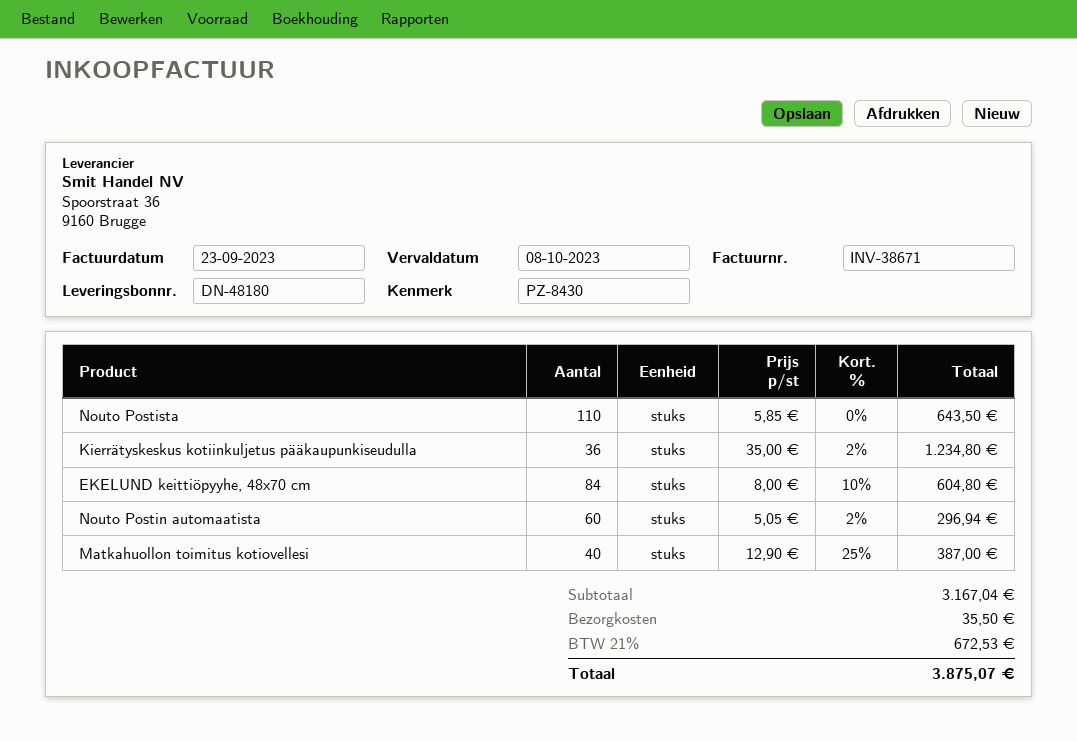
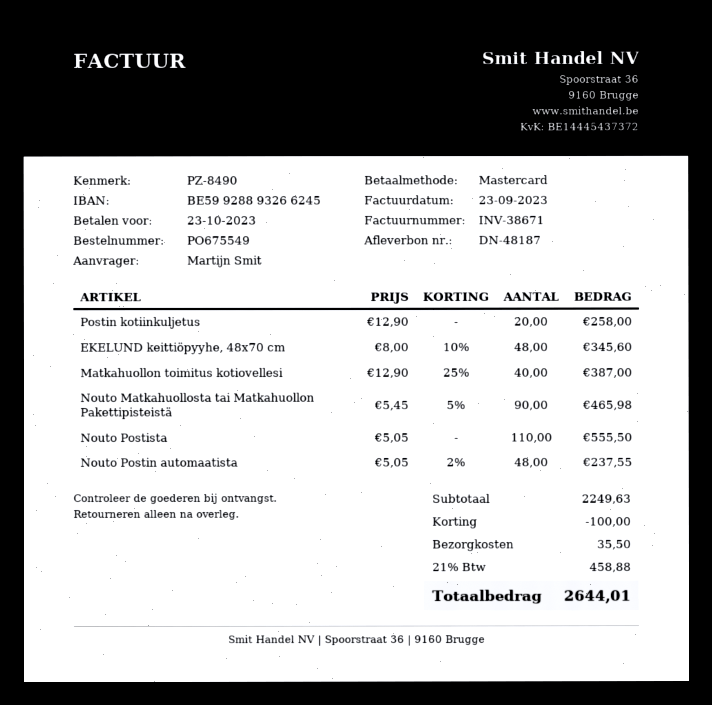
delivery note number: DN-48180 -> DN-48187
due date: 2023-10-08 -> 2023-10-23
reference: PZ-8430 -> PZ-8490
Nouto Postista: 110 x 5.85 = 643.50 -> 110 x 5.05 = 555.50
Kierrätyskeskus kotiinkuljetus pääkaupunkiseudulla: 36 x 35.00 - 2% = 1234.80 -> none
EKELUND keittiöpyyhe, 48x70 cm: 84 x 8.00 - 10% = 604.80 -> 48 x 8.00 - 10% = 345.60
Nouto Postin automaatista: 60 x 5.05 - 2% = 296.94 -> 48 x 5.05 - 2% = 237.55
Postin kotiinkuljetus: none -> 20 x 12.90 = 258.00
Nouto Matkahuollosta tai Matkahuollon Pakettipisteistä: none -> 90 x 5.45 - 5% = 465.98
subtotal: 3167.04 -> 2249.63
discount: none -> 100.00
tax: 21% = 672.53 -> 21% = 458.88
total: 3875.07 -> 2644.01

